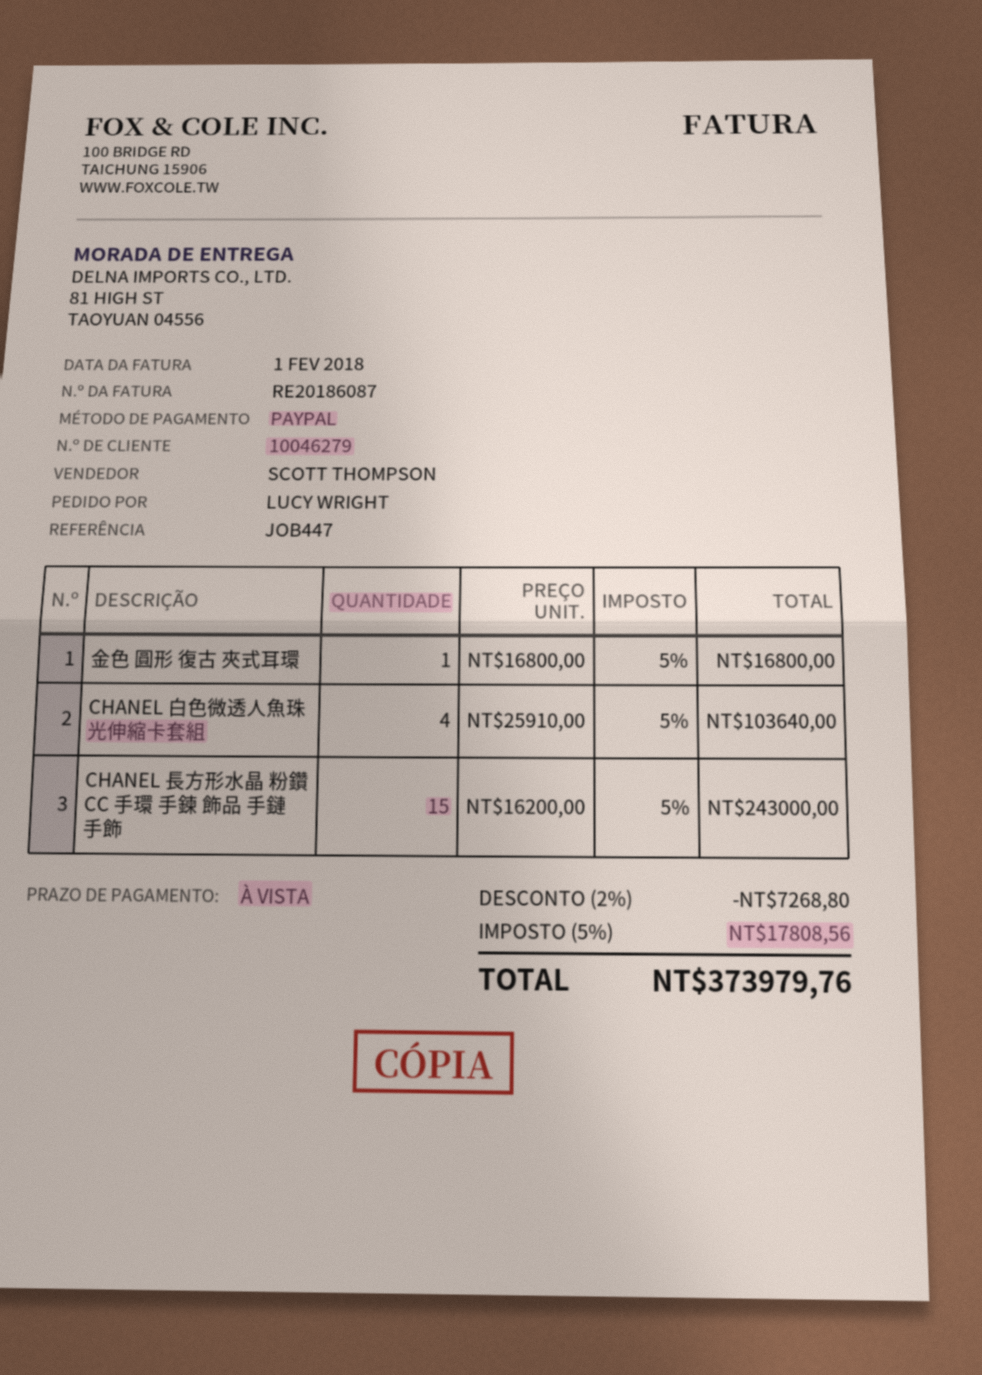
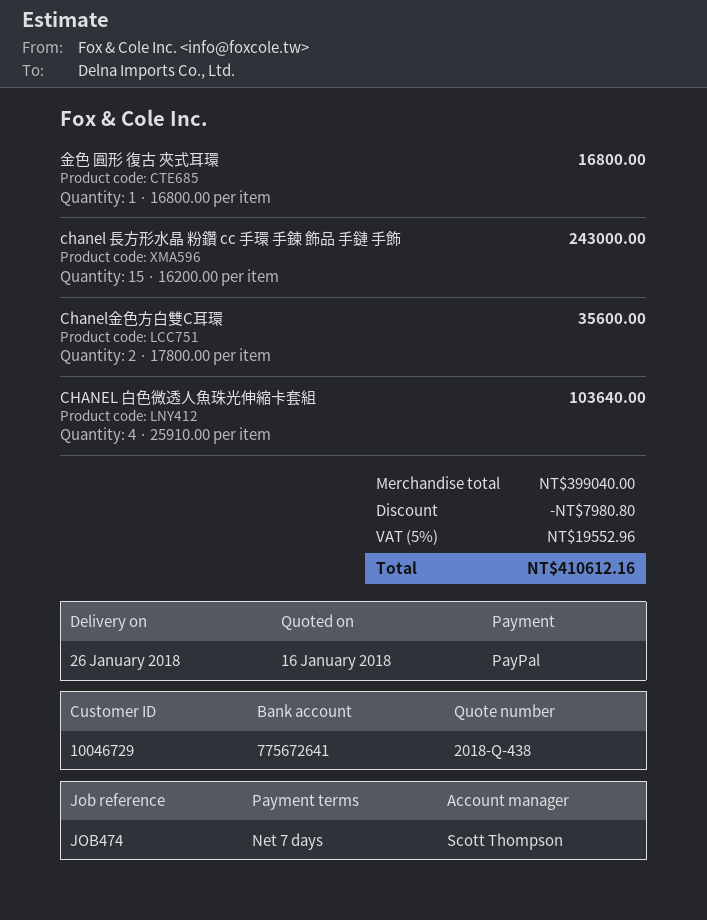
payment terms: on receipt -> 7 days
customer number: 10046279 -> 10046729
reference: JOB447 -> JOB474
Chanel金色方白雙C耳環: none -> 2 x 17800.00 = 35600.00
discount: 7268.80 -> 7980.80
tax: 5% = 17808.56 -> 5% = 19552.96
total: 373979.76 -> 410612.16

